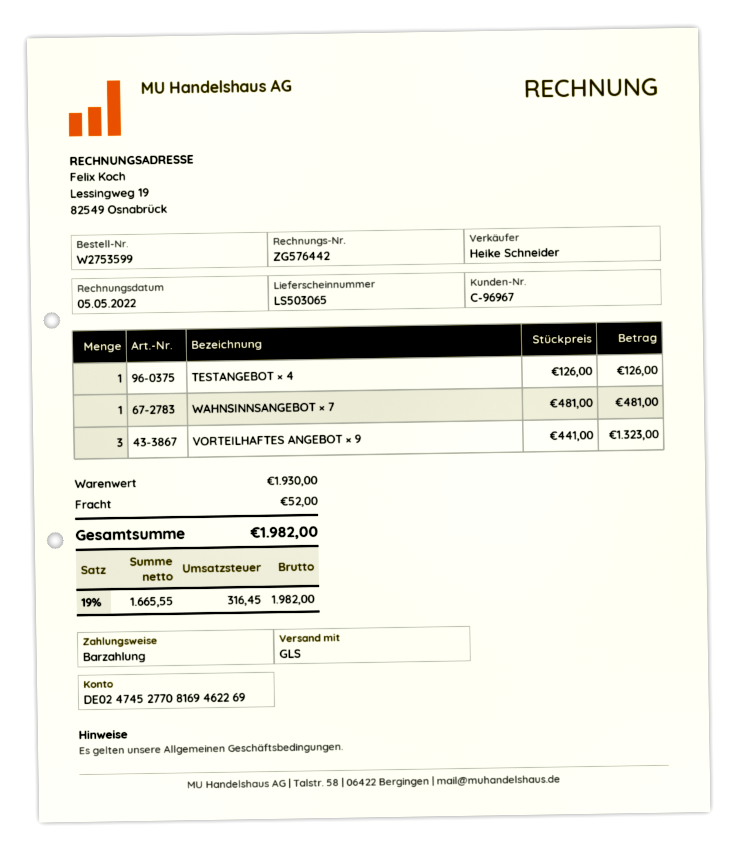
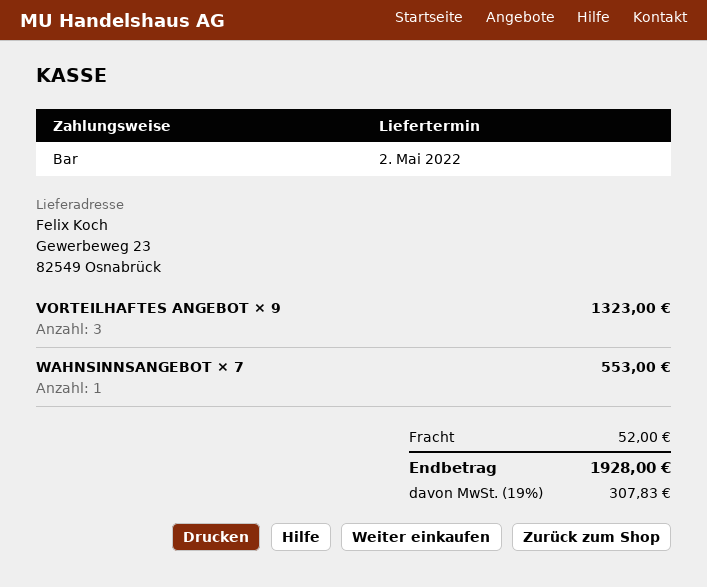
TESTANGEBOT × 4: 1 for 126.00 -> none
WAHNSINNSANGEBOT × 7: 1 for 481.00 -> 1 for 553.00
tax: 19% = 316.45 -> 19% = 307.83
total: 1982.00 -> 1928.00

